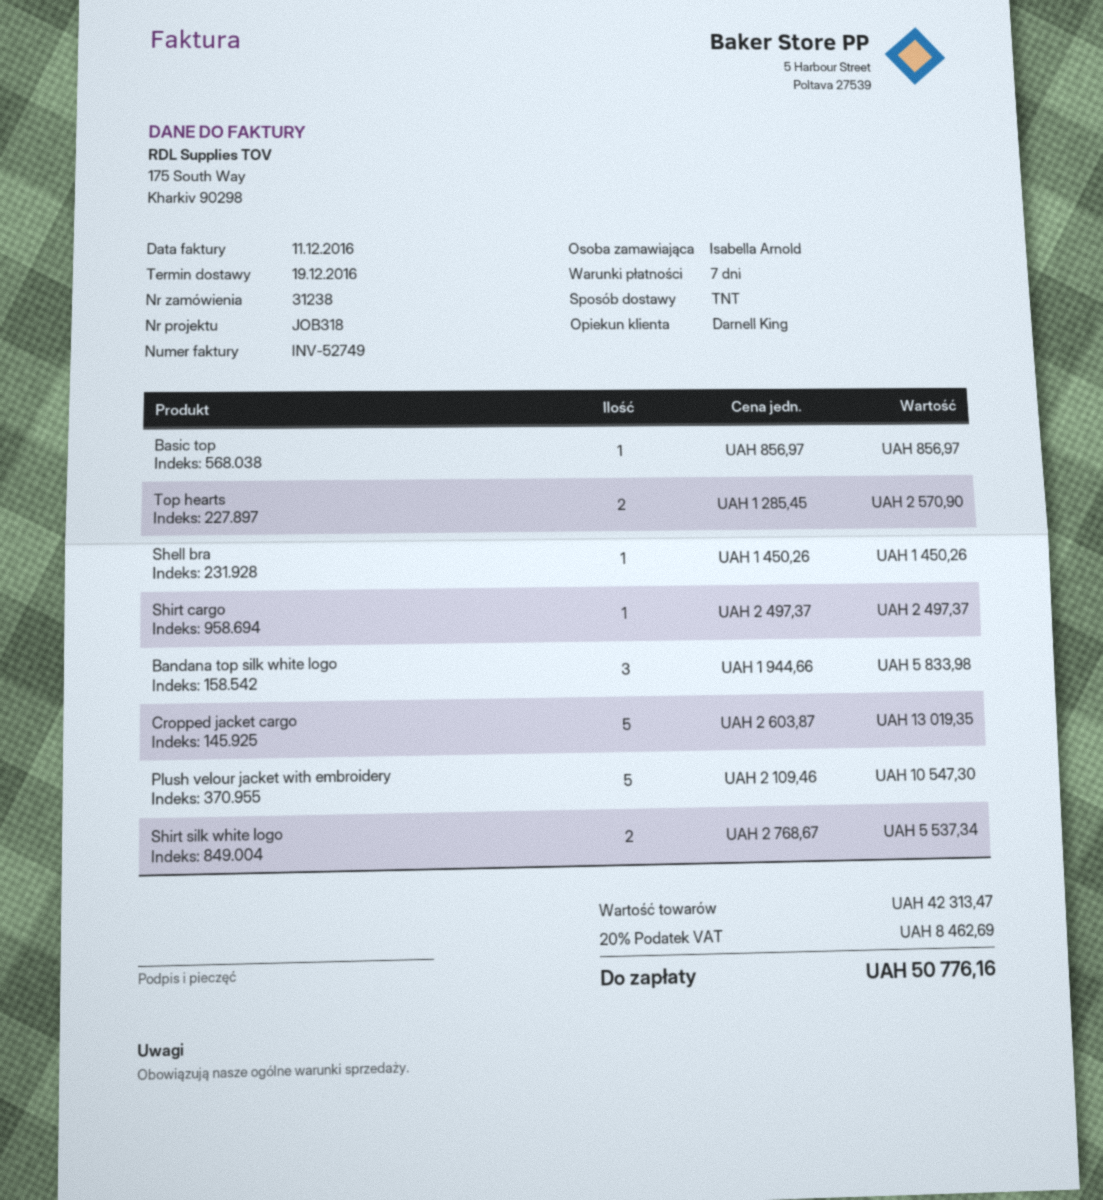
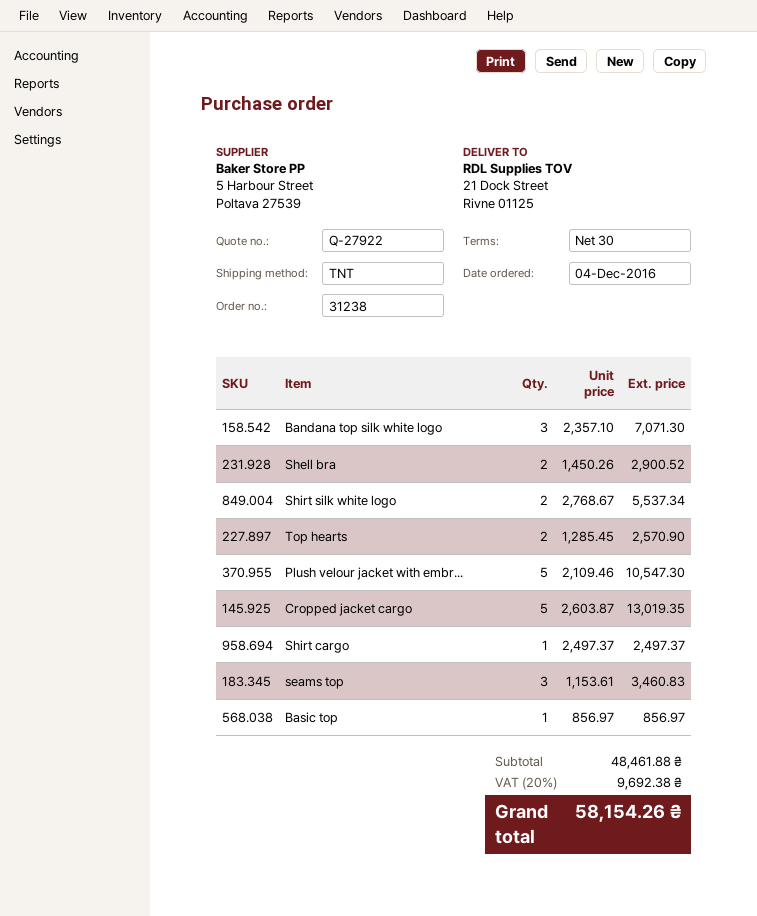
payment terms: 7 days -> 30 days
Shell bra: 1 x 1450.26 = 1450.26 -> 2 x 1450.26 = 2900.52
Bandana top silk white logo: 3 x 1944.66 = 5833.98 -> 3 x 2357.10 = 7071.30
seams top: none -> 3 x 1153.61 = 3460.83
subtotal: 42313.47 -> 48461.88
tax: 20% = 8462.69 -> 20% = 9692.38
total: 50776.16 -> 58154.26

